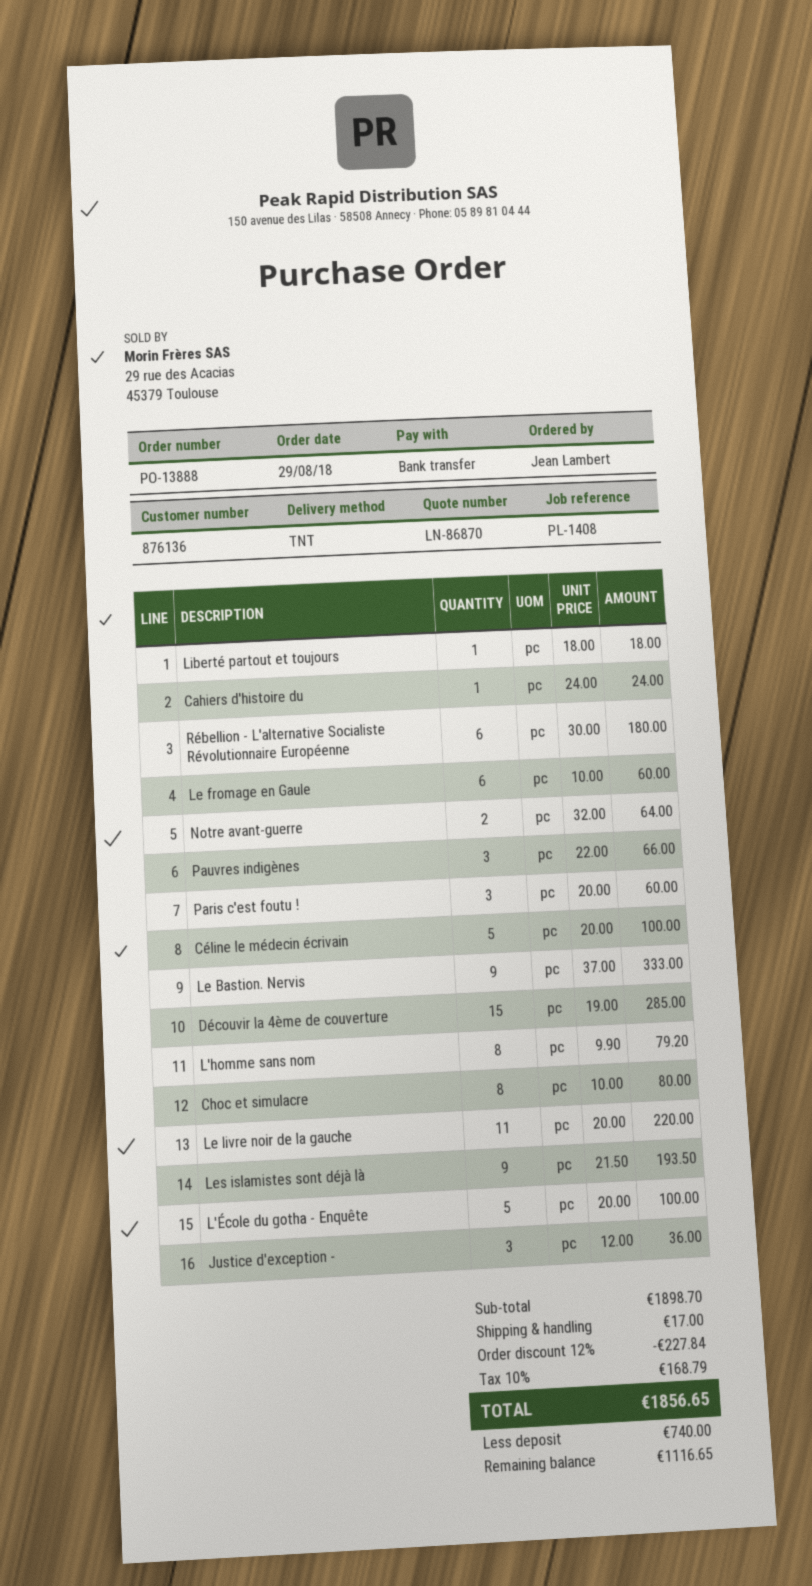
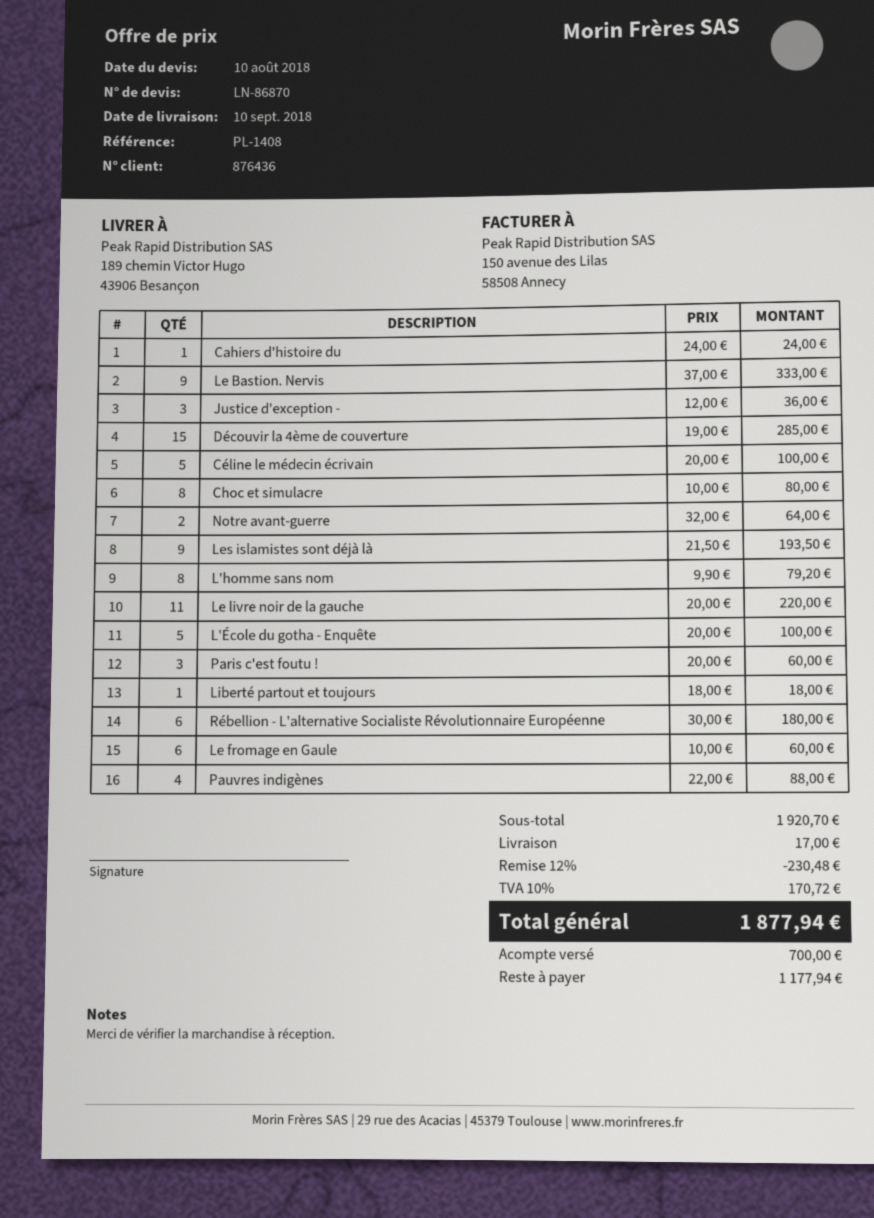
customer number: 876136 -> 876436
Pauvres indigènes: 3 x 22.00 = 66.00 -> 4 x 22.00 = 88.00
subtotal: 1898.70 -> 1920.70
discount: 12% = 227.84 -> 12% = 230.48
tax: 10% = 168.79 -> 10% = 170.72
total: 1856.65 -> 1877.94
deposit: 740.00 -> 700.00
balance: 1116.65 -> 1177.94

